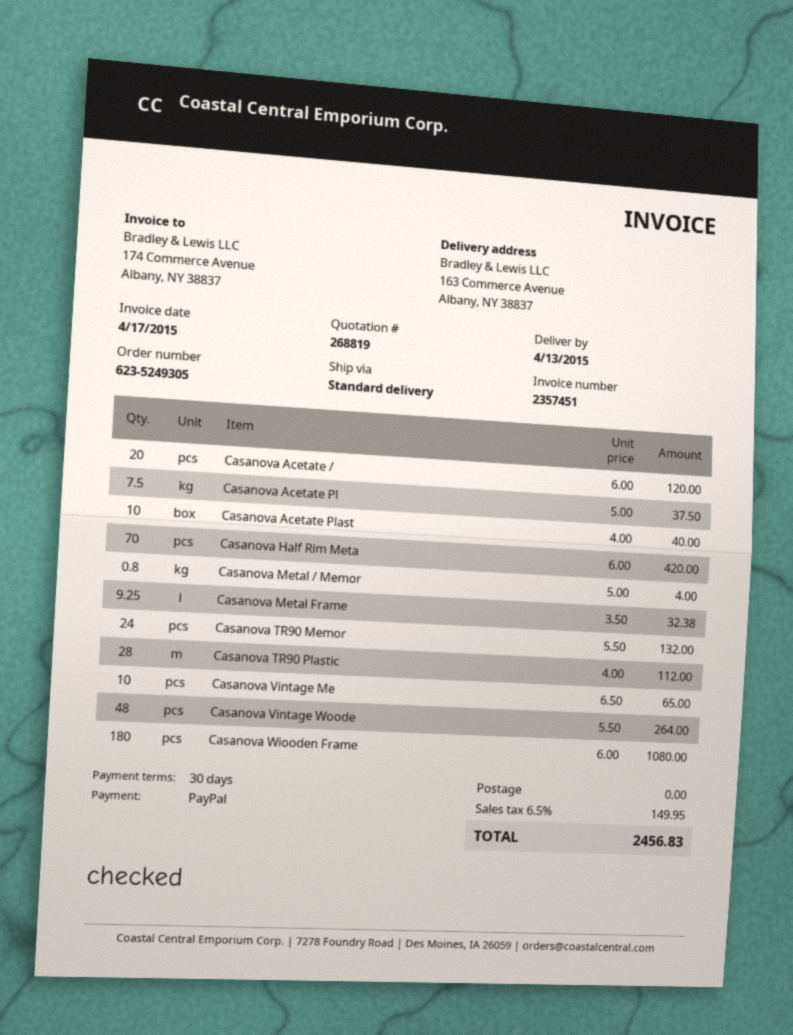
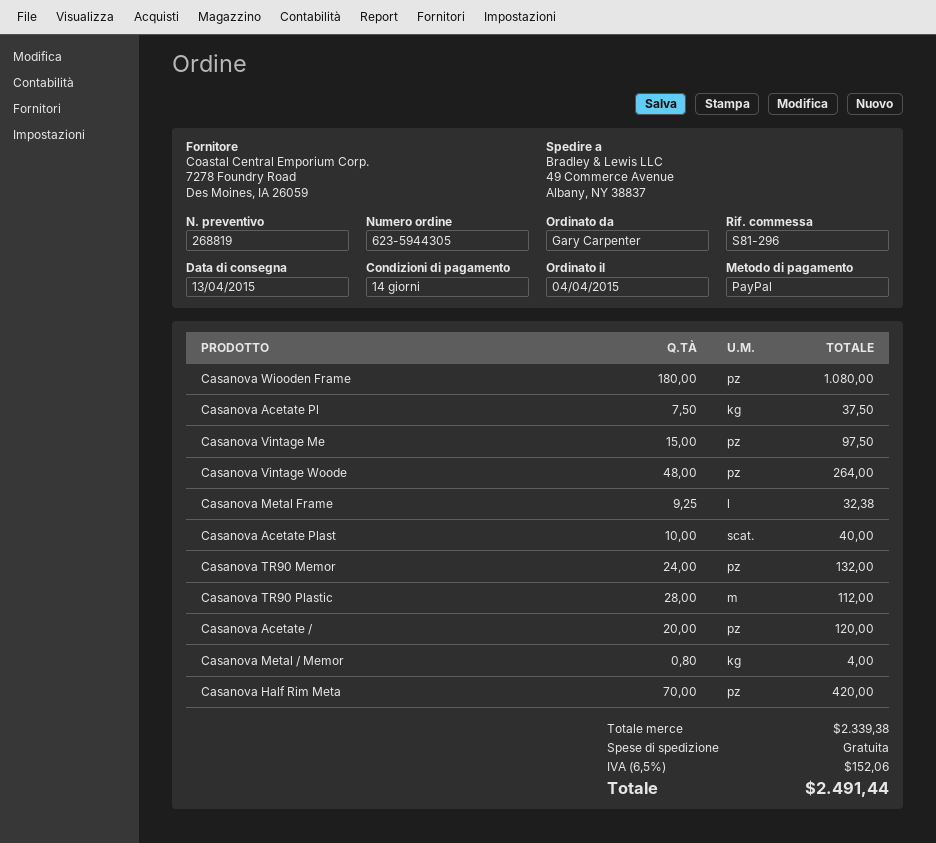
order number: 623-5249305 -> 623-5944305
payment terms: 30 days -> 14 days
ship to: 163 Commerce Avenue, Albany, NY 38837 -> 49 Commerce Avenue, Albany, NY 38837
Casanova Vintage Me: 10 for 65.00 -> 15 for 97.50
tax: 6.5% = 149.95 -> 6.5% = 152.06
total: 2456.83 -> 2491.44

